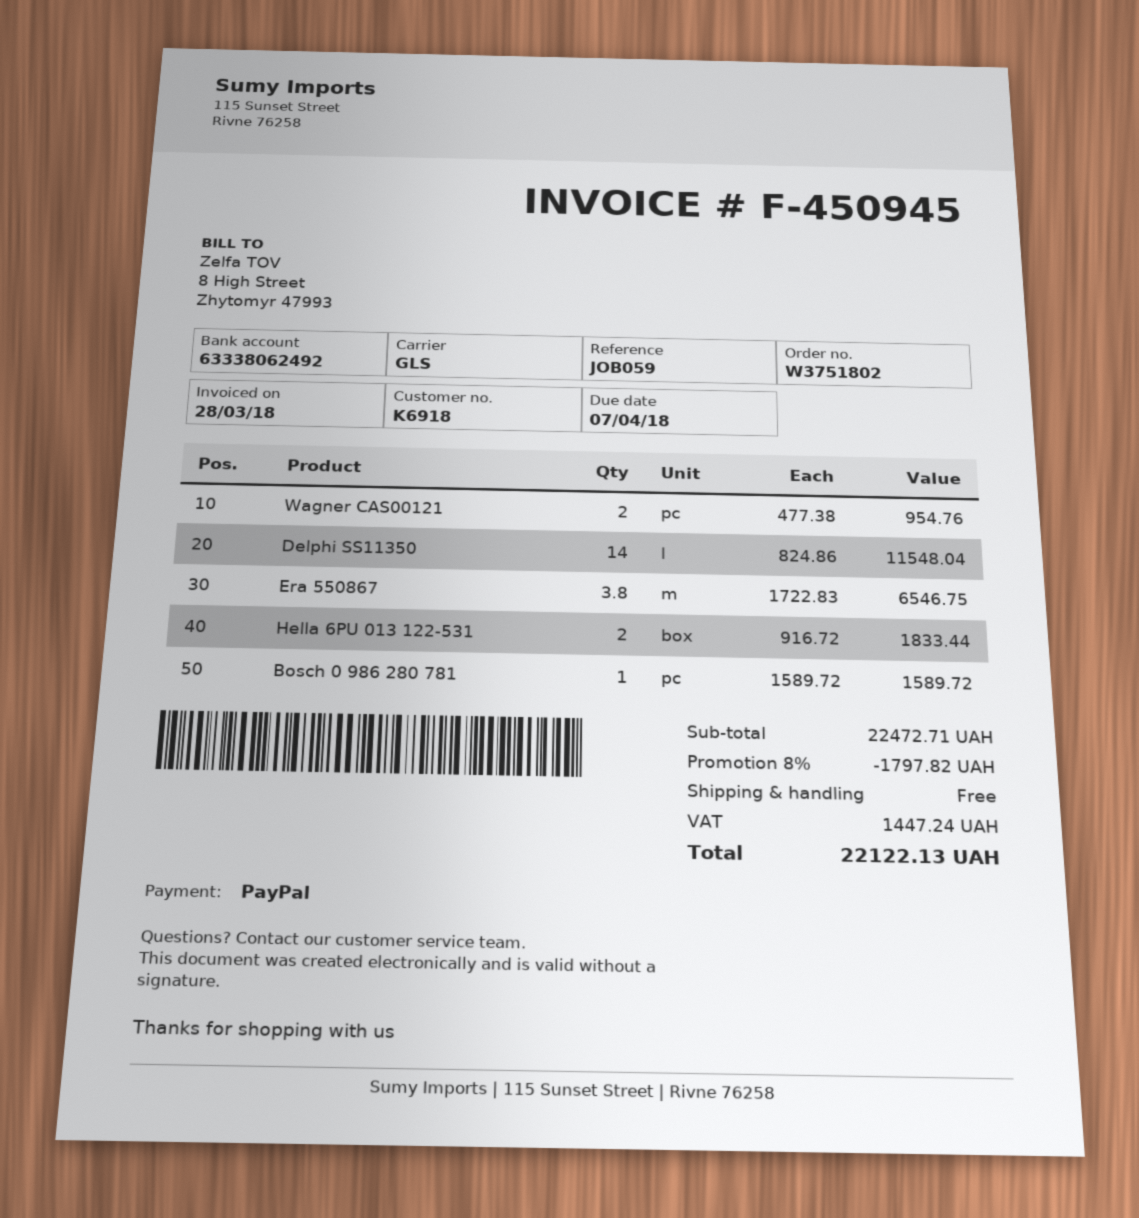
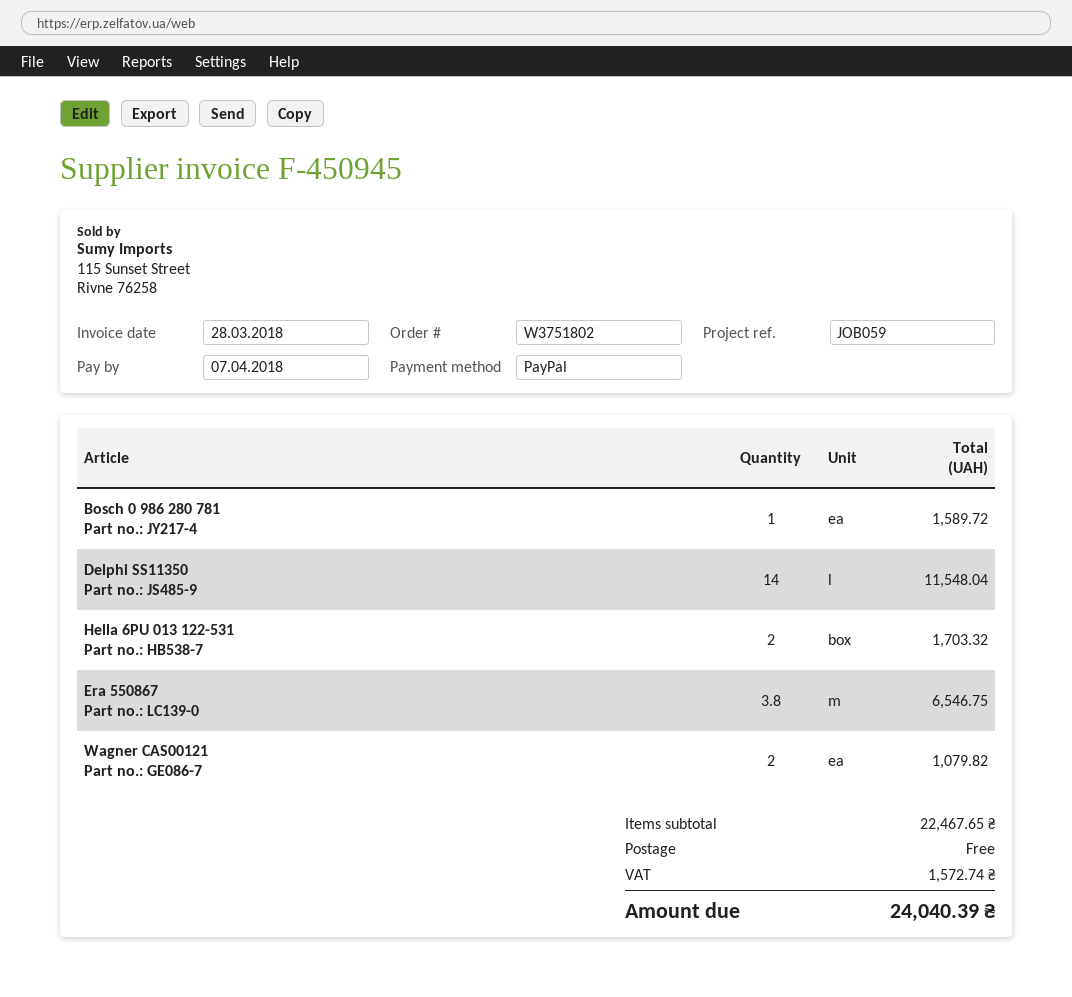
Wagner CAS00121: 2 for 954.76 -> 2 for 1079.82
Hella 6PU 013 122-531: 2 for 1833.44 -> 2 for 1703.32
subtotal: 22472.71 -> 22467.65
discount: 8% = 1797.82 -> none
tax: 1447.24 -> 1572.74
total: 22122.13 -> 24040.39

